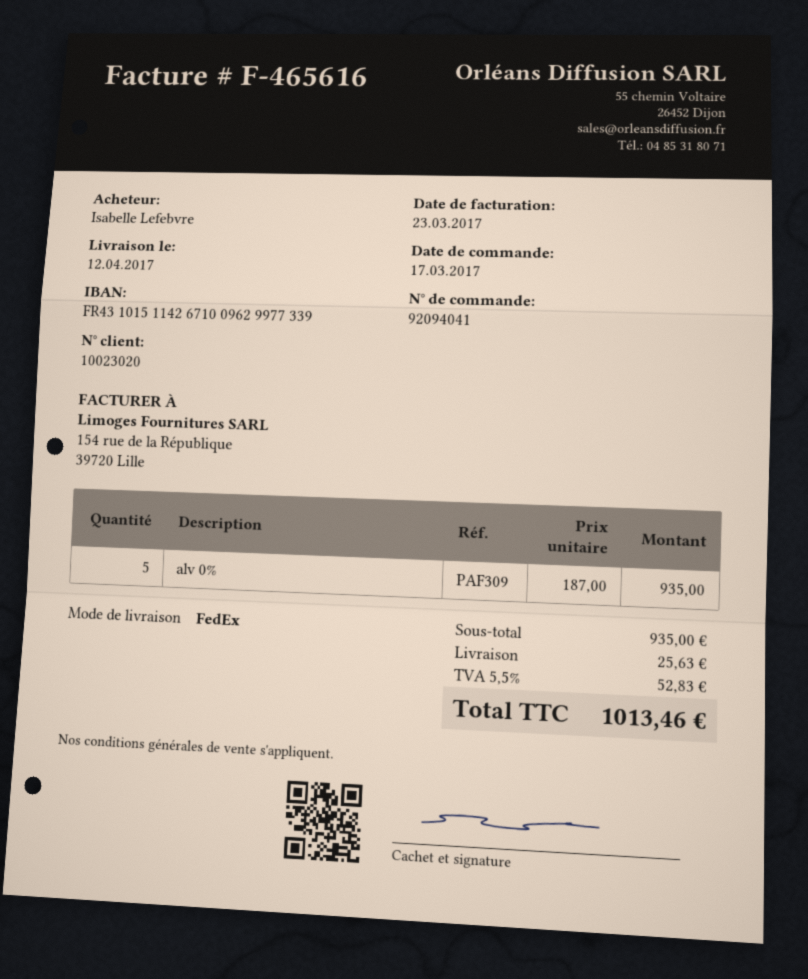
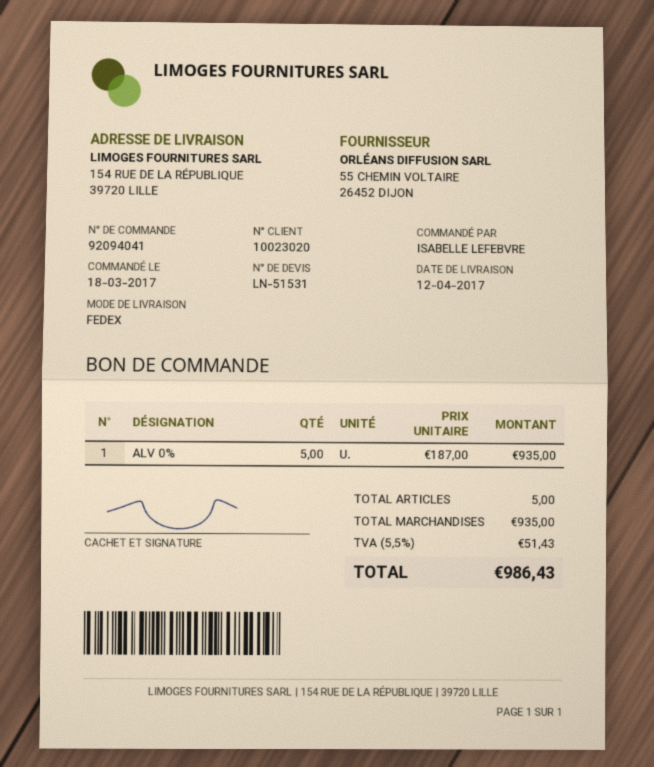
order date: 2017-03-17 -> 2017-03-18
shipping: 25.63 -> none
tax: 5.5% = 52.83 -> 5.5% = 51.43
total: 1013.46 -> 986.43

